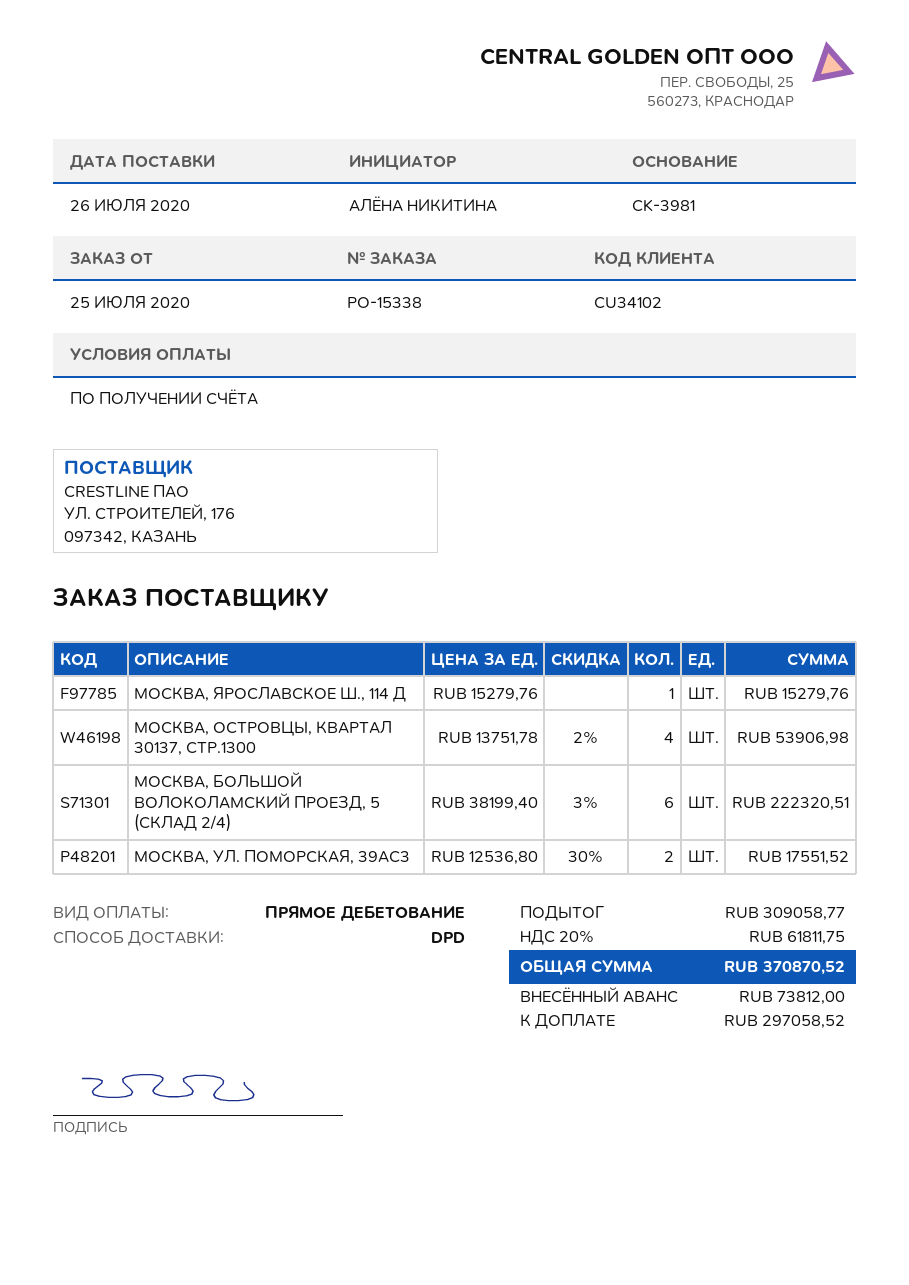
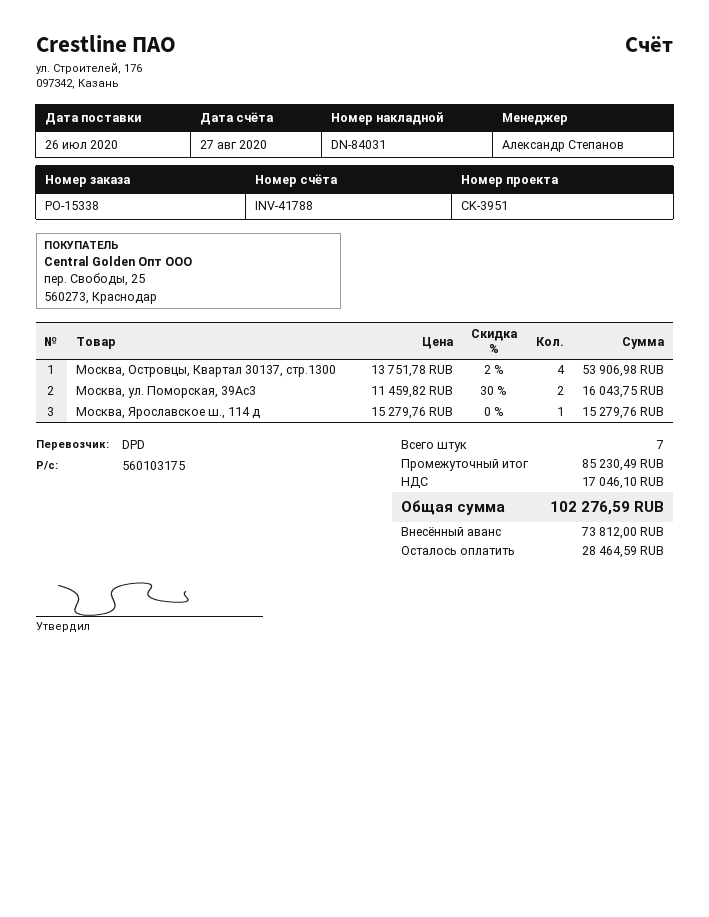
reference: CK-3981 -> CK-3951
МОСКВА, БОЛЬШОЙ ВОЛОКОЛАМСКИЙ ПРОЕЗД, 5 (СКЛАД 2/4): 6 x 38199.40 - 3% = 222320.51 -> none
МОСКВА, УЛ. ПОМОРСКАЯ, 39АС3: 2 x 12536.80 - 30% = 17551.52 -> 2 x 11459.82 - 30% = 16043.75
subtotal: 309058.77 -> 85230.49
tax: 61811.75 -> 17046.10
total: 370870.52 -> 102276.59
balance: 297058.52 -> 28464.59

